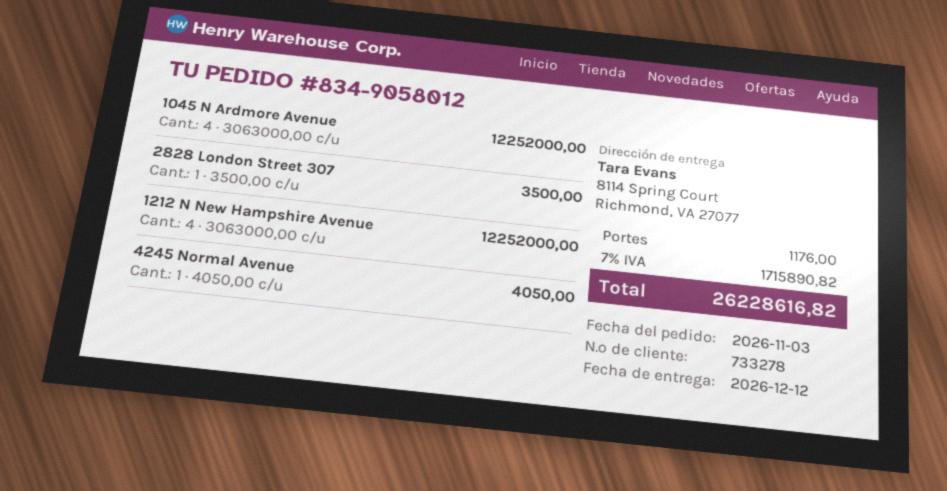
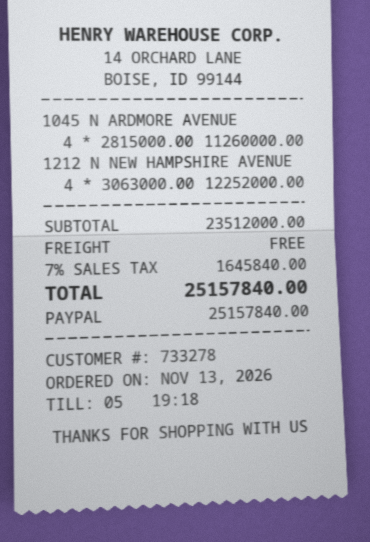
order date: 2026-11-03 -> 2026-11-13
1045 N Ardmore Avenue: 4 x 3063000.00 = 12252000.00 -> 4 x 2815000.00 = 11260000.00
2828 London Street 307: 1 x 3500.00 = 3500.00 -> none
4245 Normal Avenue: 1 x 4050.00 = 4050.00 -> none
shipping: 1176.00 -> 0.00
tax: 7% = 1715890.82 -> 7% = 1645840.00
total: 26228616.82 -> 25157840.00

